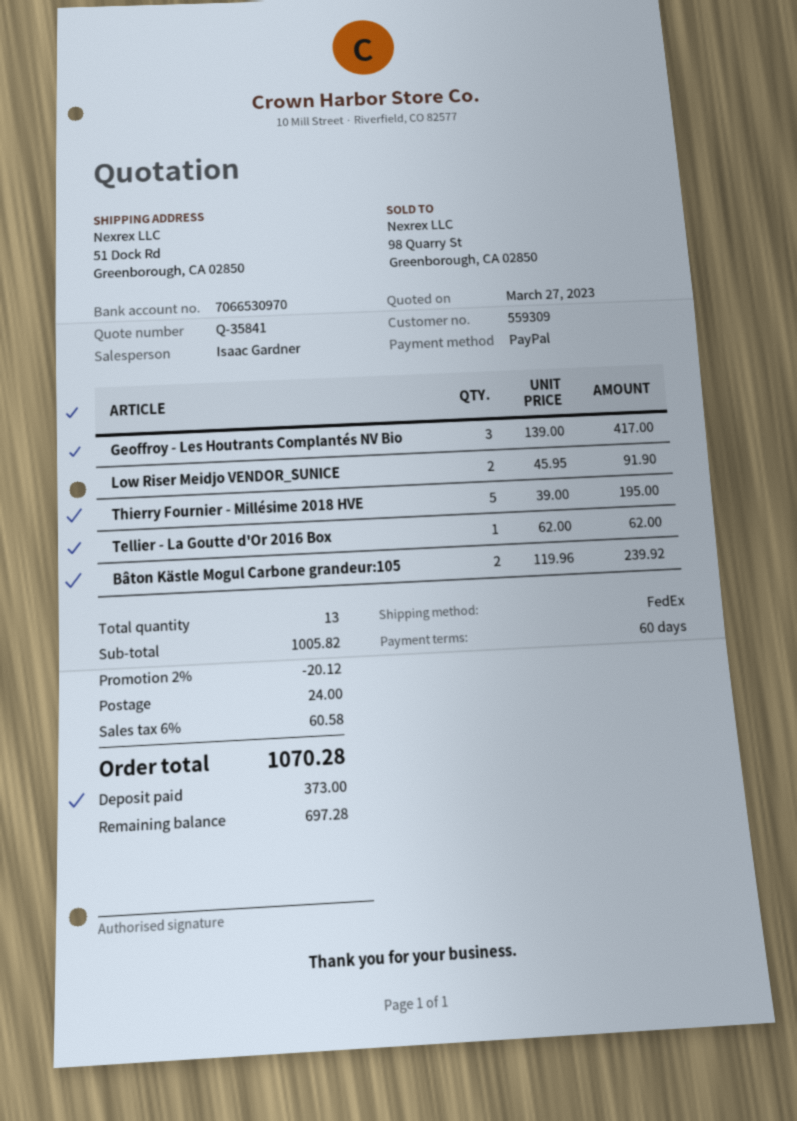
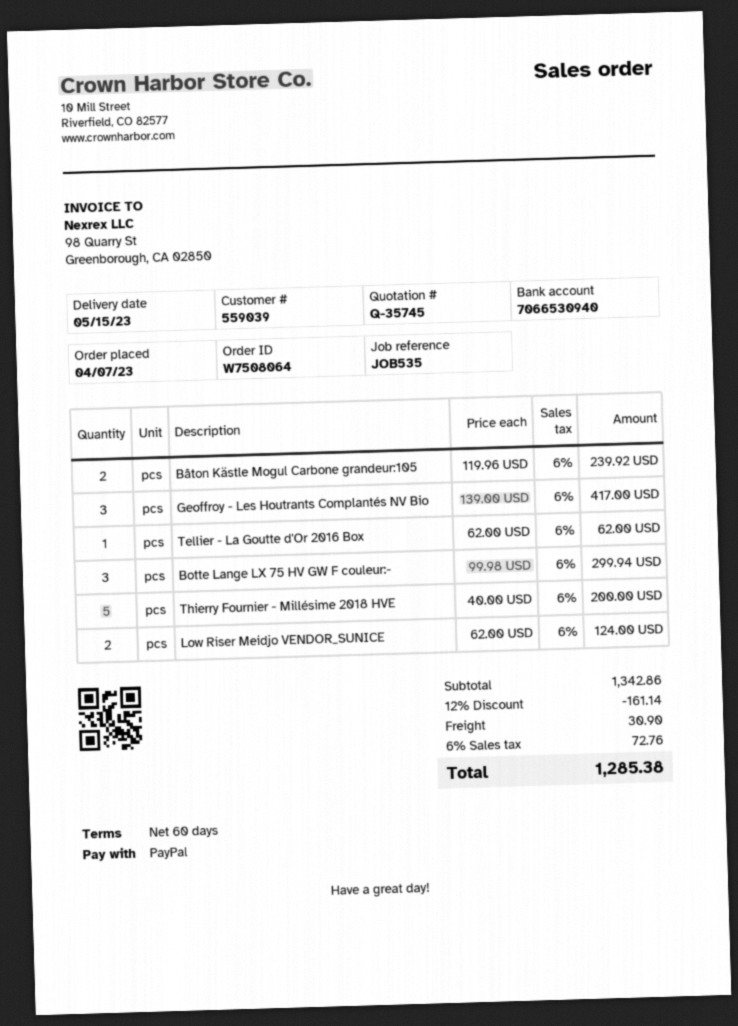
quote number: Q-35841 -> Q-35745
customer number: 559309 -> 559039
bank account: 7066530970 -> 7066530940
Low Riser Meidjo VENDOR_SUNICE: 2 x 45.95 = 91.90 -> 2 x 62.00 = 124.00
Thierry Fournier - Millésime 2018 HVE: 5 x 39.00 = 195.00 -> 5 x 40.00 = 200.00
Botte Lange LX 75 HV GW F couleur:-: none -> 3 x 99.98 = 299.94
subtotal: 1005.82 -> 1342.86
discount: 2% = 20.12 -> 12% = 161.14
shipping: 24.00 -> 30.90
tax: 6% = 60.58 -> 6% = 72.76
total: 1070.28 -> 1285.38

